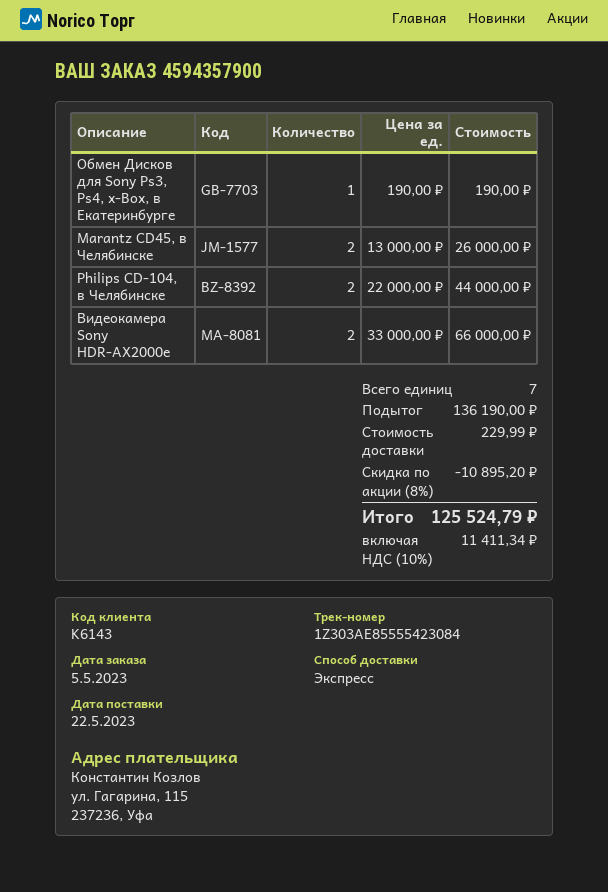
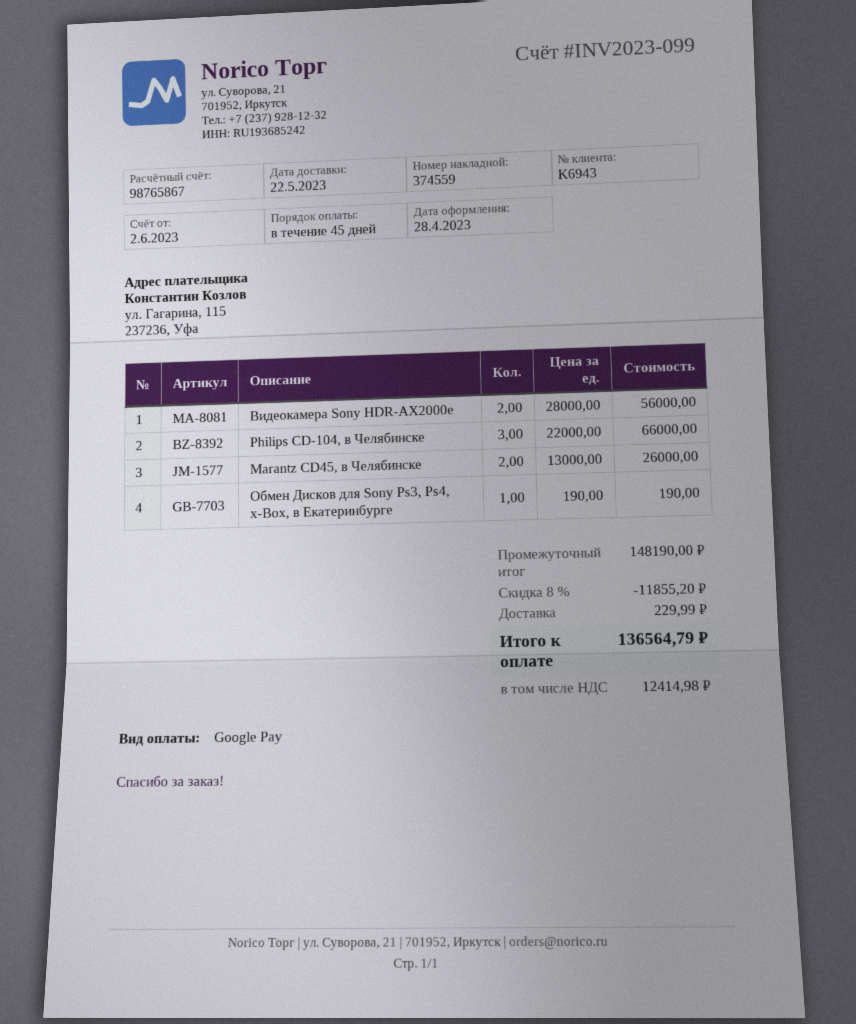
order date: 2023-05-05 -> 2023-04-28
customer number: K6143 -> K6943
Philips CD-104, в Челябинске: 2 x 22000.00 = 44000.00 -> 3 x 22000.00 = 66000.00
Видеокамера Sony HDR-AX2000e: 2 x 33000.00 = 66000.00 -> 2 x 28000.00 = 56000.00
subtotal: 136190.00 -> 148190.00
discount: 8% = 10895.20 -> 8% = 11855.20
tax: 11411.34 -> 12414.98
total: 125524.79 -> 136564.79

